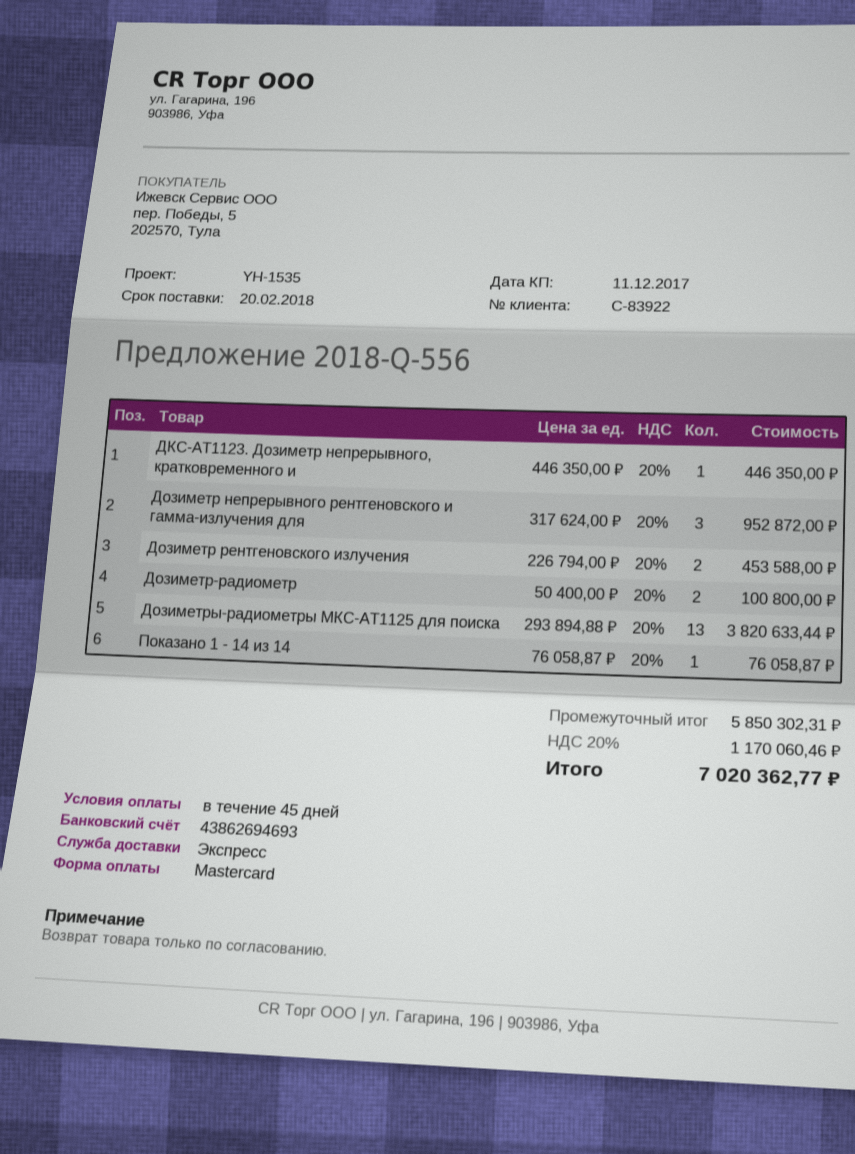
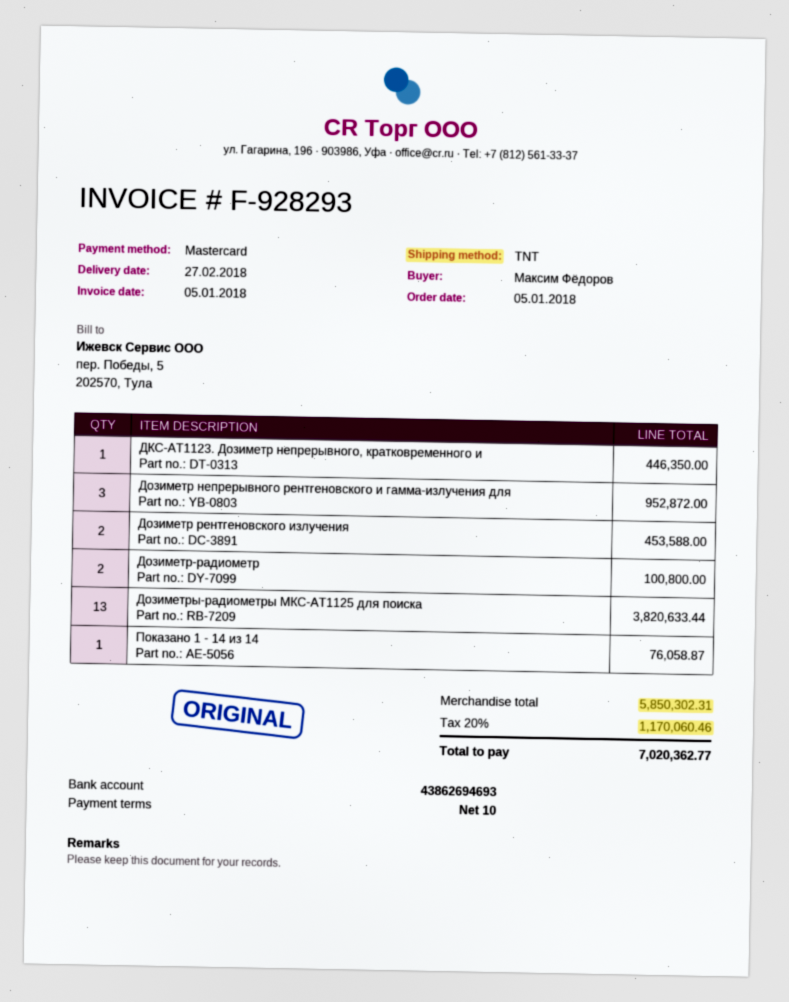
delivery date: 2018-02-20 -> 2018-02-27
payment terms: 45 days -> 10 days
shipping method: express -> TNT

